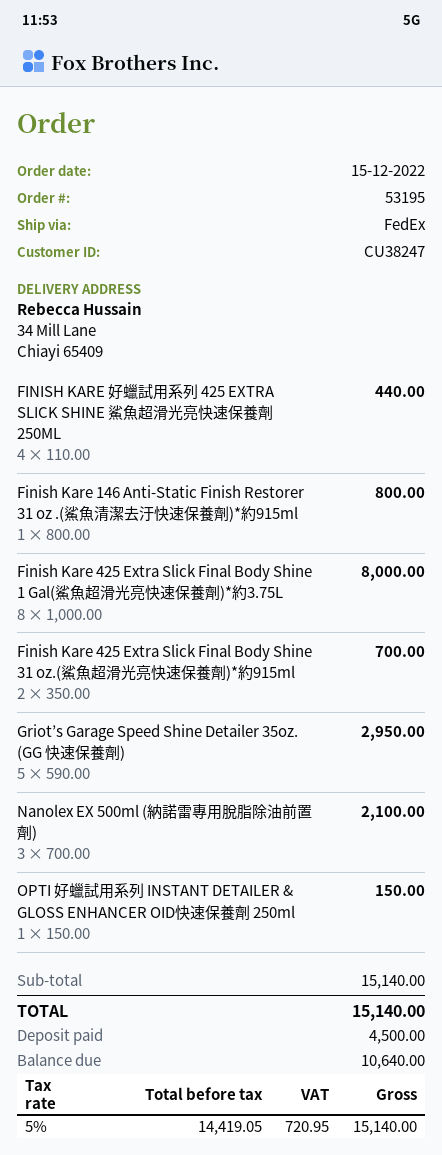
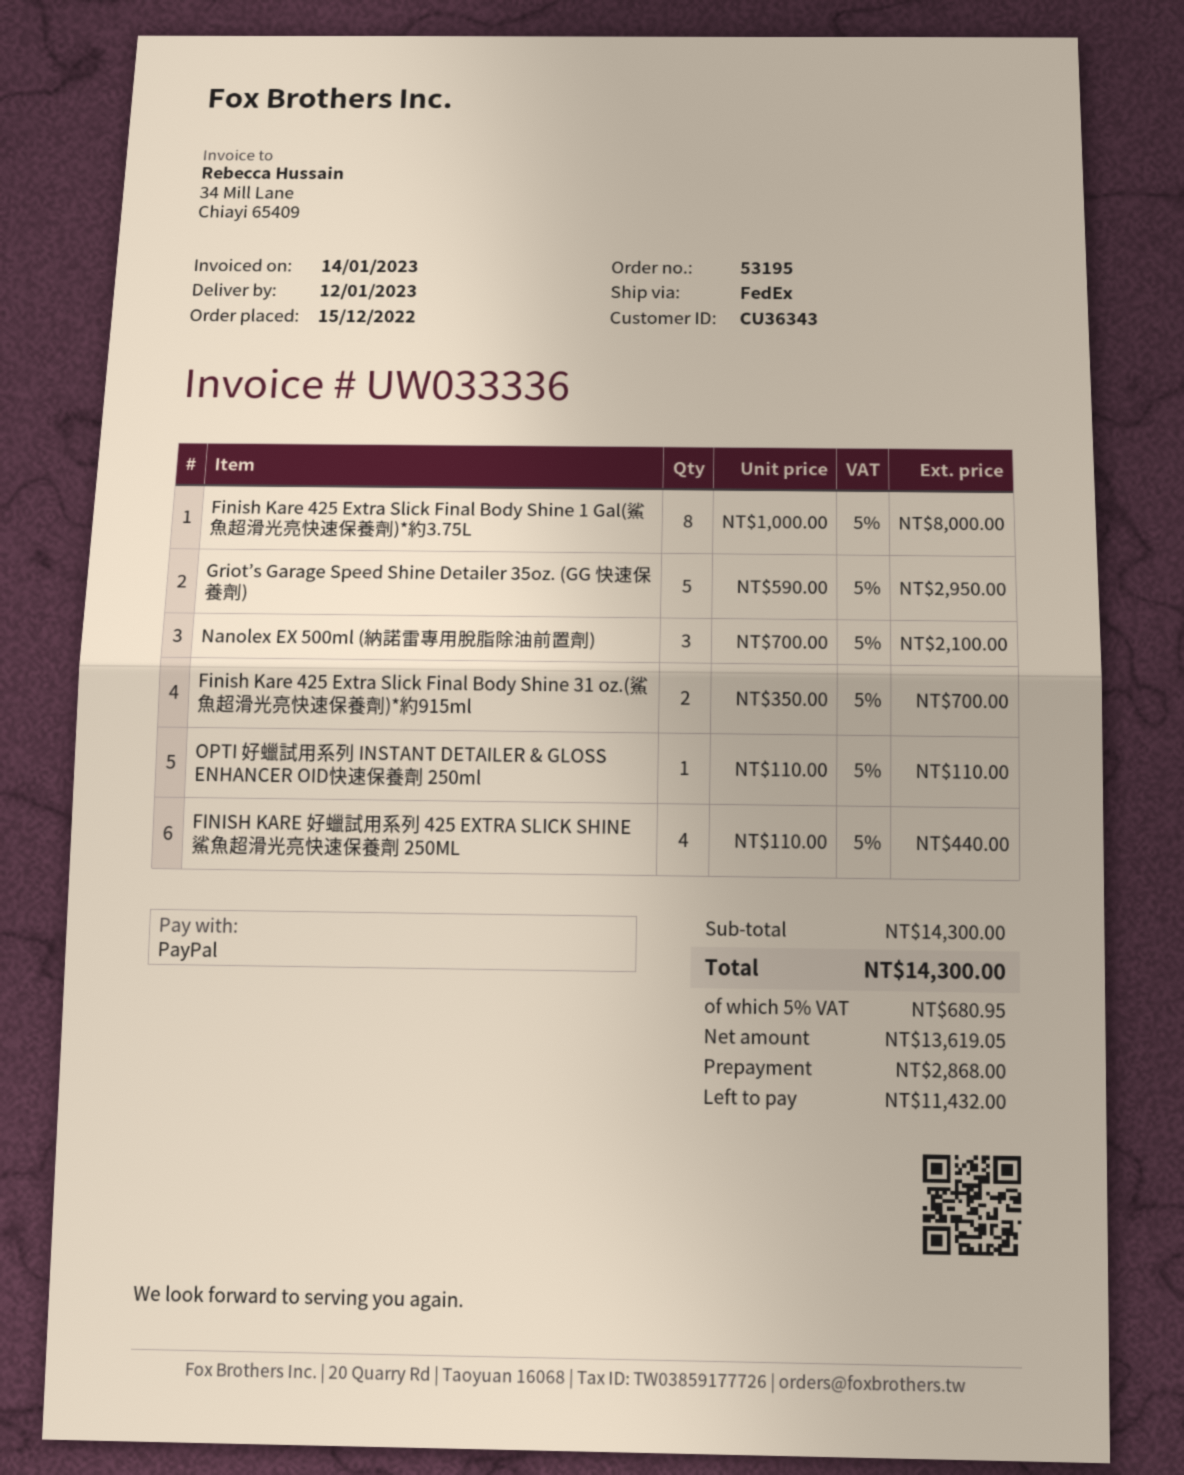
customer number: CU38247 -> CU36343
Finish Kare 146 Anti-Static Finish Restorer 31 oz .(鯊魚清潔去汙快速保養劑)*約915ml: 1 x 800.00 = 800.00 -> none
OPTI 好蠟試用系列 INSTANT DETAILER & GLOSS ENHANCER OID快速保養劑 250ml: 1 x 150.00 = 150.00 -> 1 x 110.00 = 110.00
subtotal: 15140.00 -> 14300.00
net: 14419.05 -> 13619.05
tax: 5% = 720.95 -> 5% = 680.95
total: 15140.00 -> 14300.00
deposit: 4500.00 -> 2868.00
balance: 10640.00 -> 11432.00

